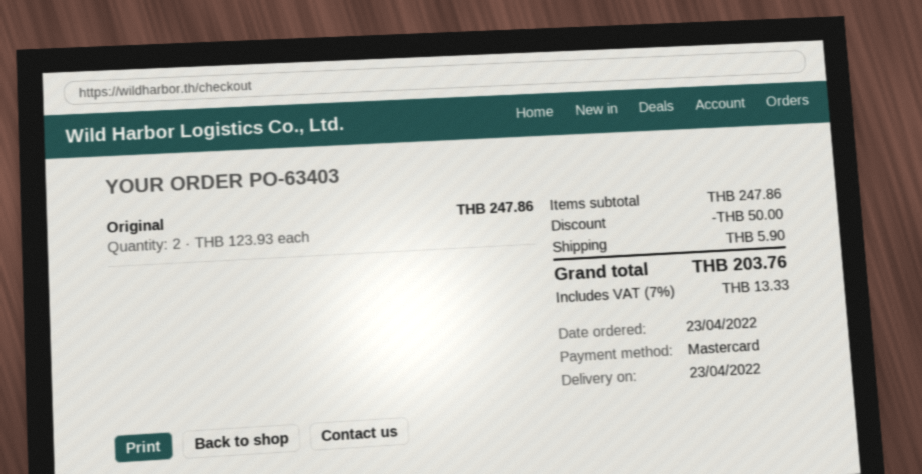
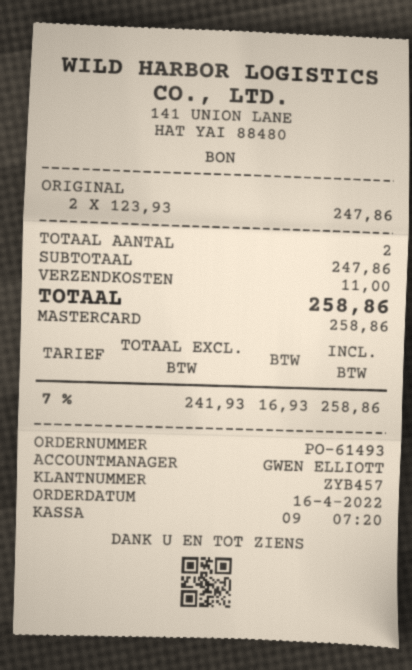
order number: PO-63403 -> PO-61493
order date: 2022-04-23 -> 2022-04-16
discount: 50.00 -> none
shipping: 5.90 -> 11.00
tax: 7% = 13.33 -> 7% = 16.93
total: 203.76 -> 258.86

